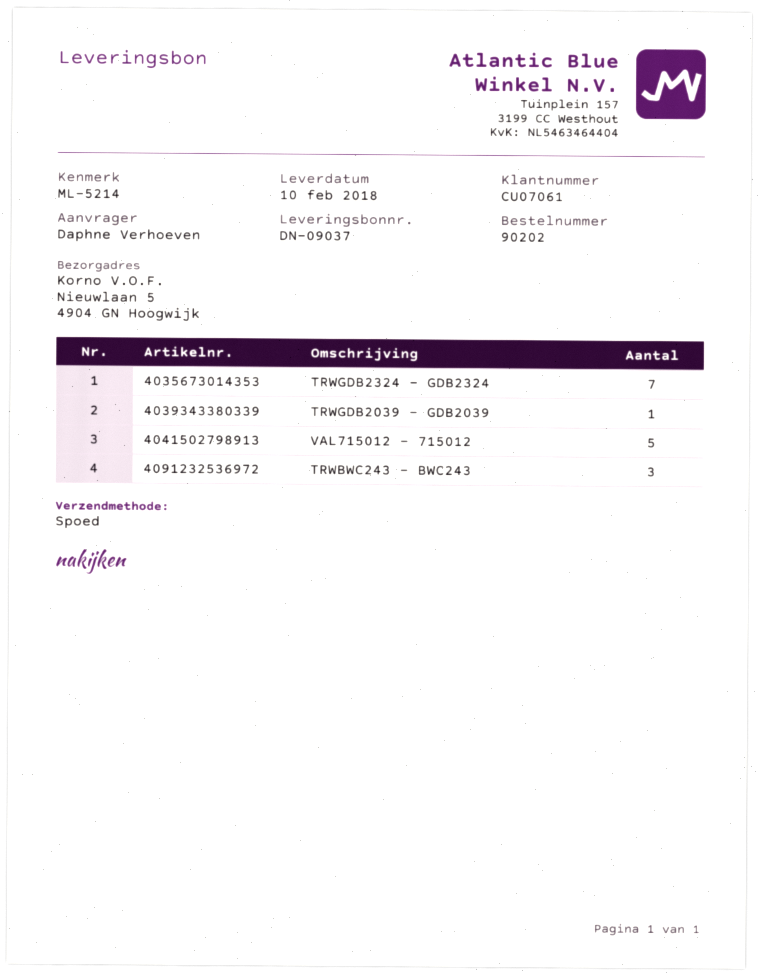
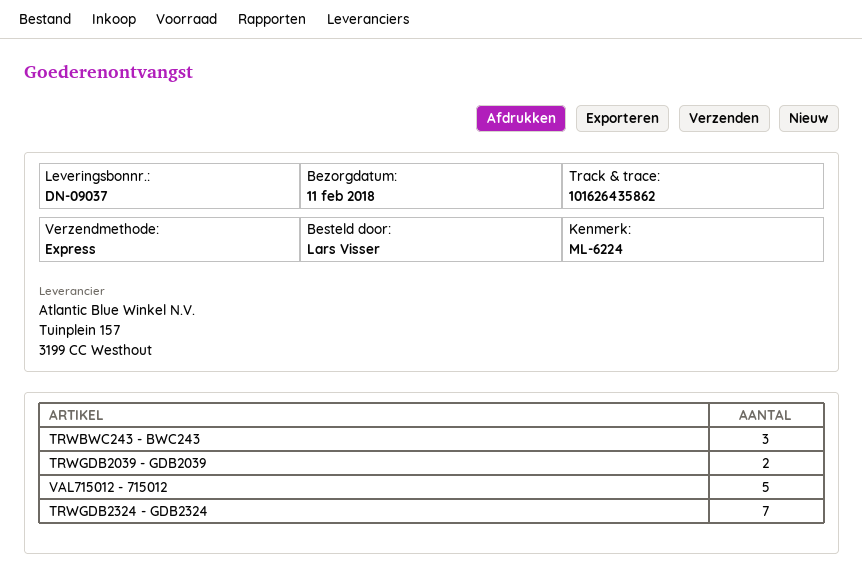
delivery date: 2018-02-10 -> 2018-02-11
reference: ML-5214 -> ML-6224
ordered by: Daphne Verhoeven -> Lars Visser
TRWGDB2039 - GDB2039: 1 -> 2

